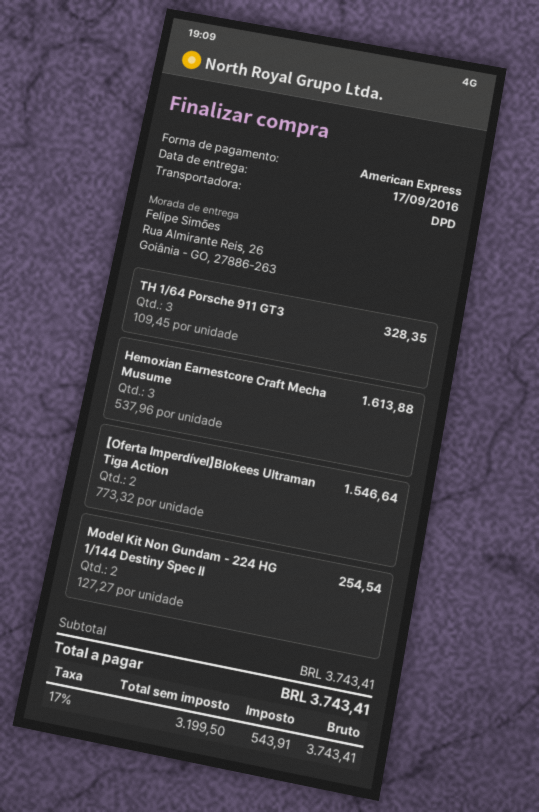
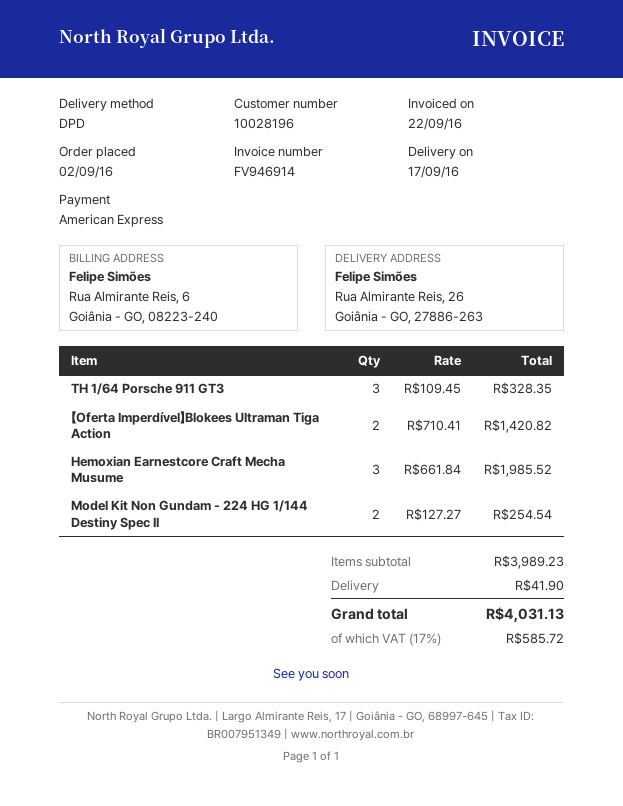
Hemoxian Earnestcore Craft Mecha Musume: 3 x 537.96 = 1613.88 -> 3 x 661.84 = 1985.52
【Oferta Imperdível】Blokees Ultraman Tiga Action: 2 x 773.32 = 1546.64 -> 2 x 710.41 = 1420.82
subtotal: 3743.41 -> 3989.23
shipping: none -> 41.90
tax: 17% = 543.91 -> 17% = 585.72
total: 3743.41 -> 4031.13

